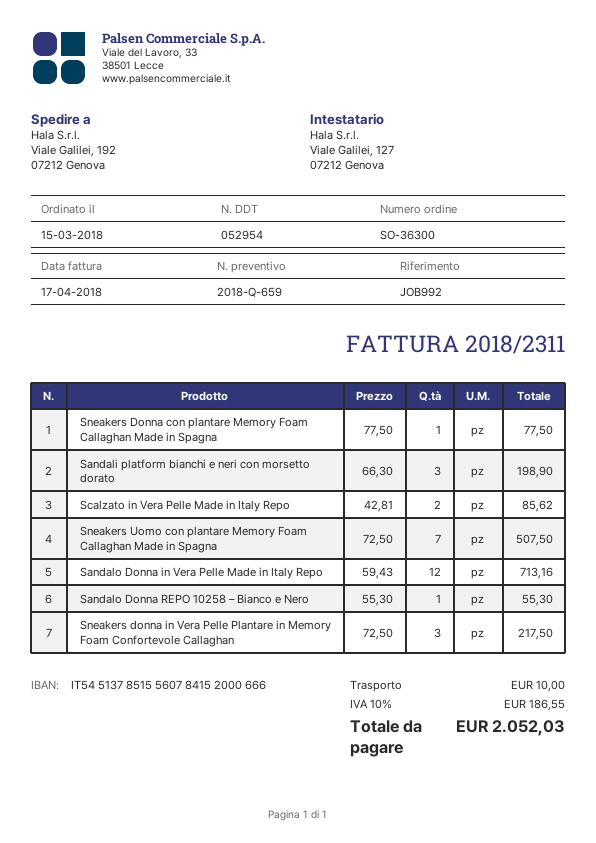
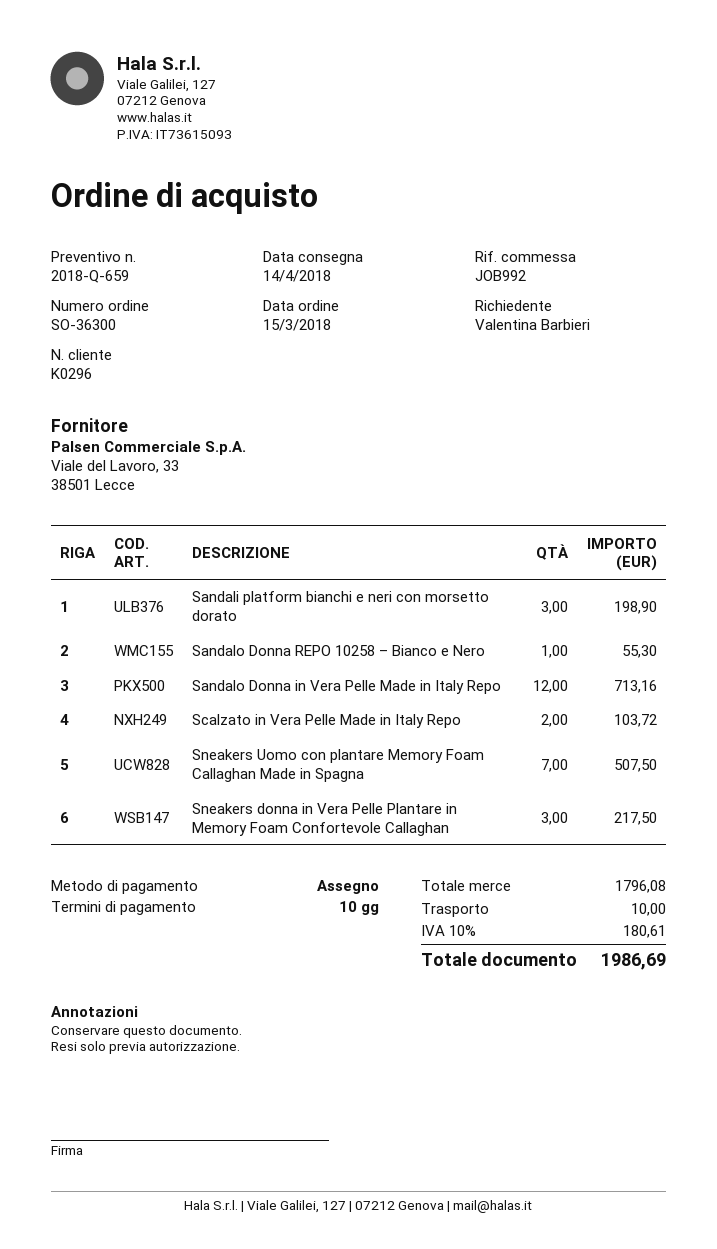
Sneakers Donna con plantare Memory Foam Callaghan Made in Spagna: 1 for 77.50 -> none
Scalzato in Vera Pelle Made in Italy Repo: 2 for 85.62 -> 2 for 103.72
tax: 10% = 186.55 -> 10% = 180.61
total: 2052.03 -> 1986.69

